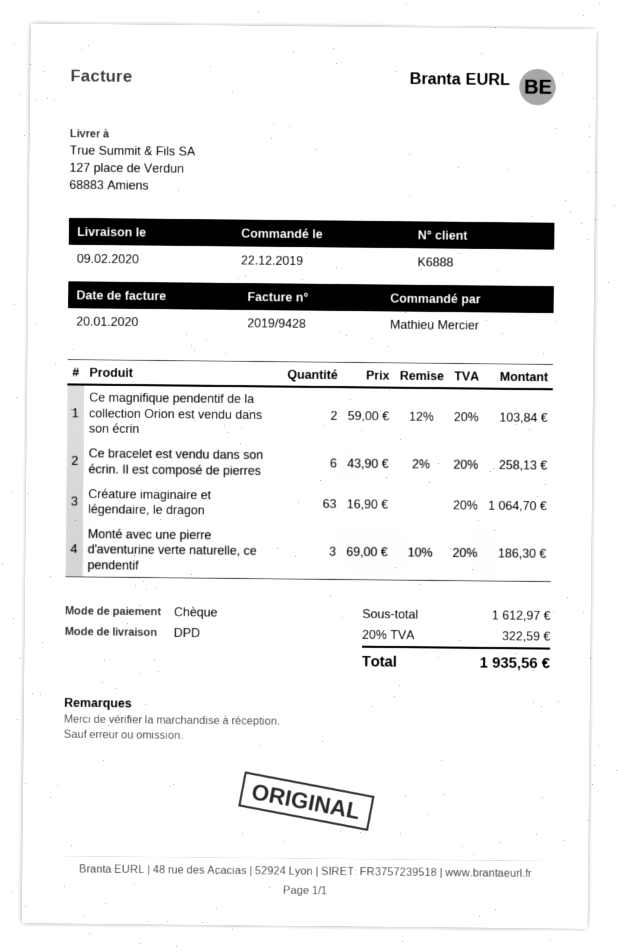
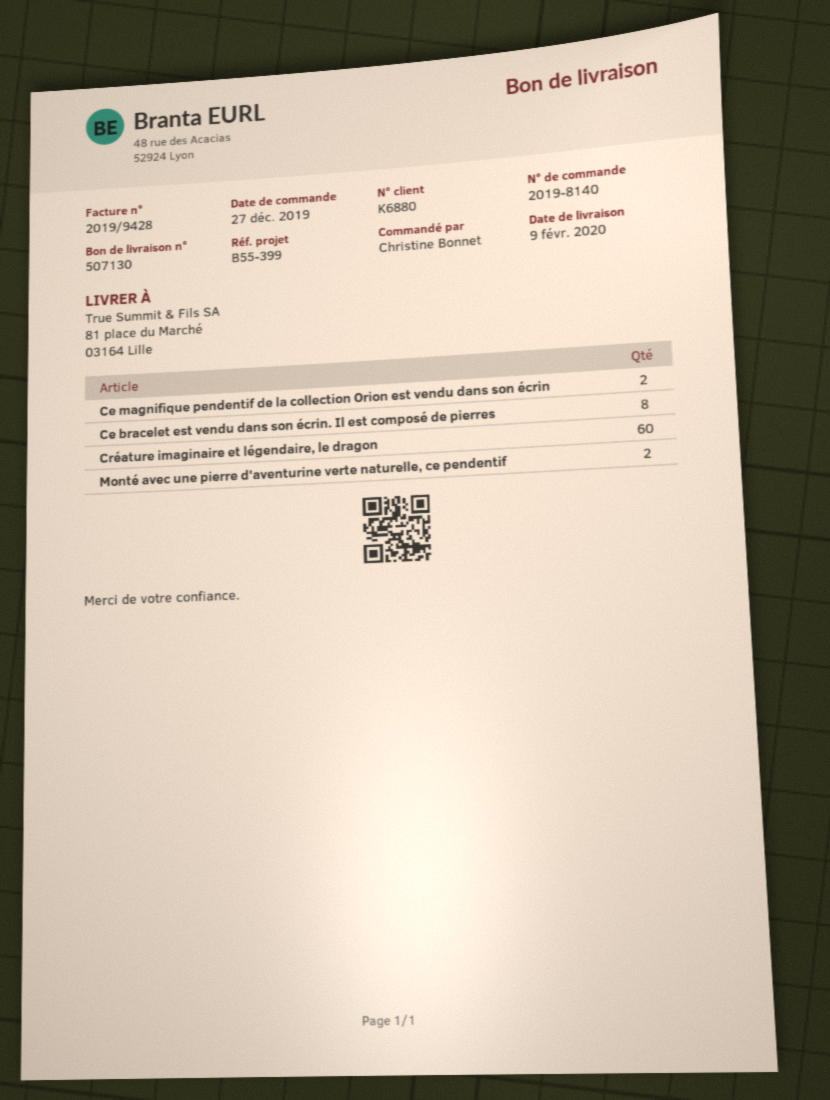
order date: 2019-12-22 -> 2019-12-27
customer number: K6888 -> K6880
ordered by: Mathieu Mercier -> Christine Bonnet
ship to: 127 place de Verdun, 68883 Amiens -> 81 place du Marché, 03164 Lille
Ce bracelet est vendu dans son écrin. Il est composé de pierres: 6 -> 8
Créature imaginaire et légendaire, le dragon: 63 -> 60
Monté avec une pierre d'aventurine verte naturelle, ce pendentif: 3 -> 2

